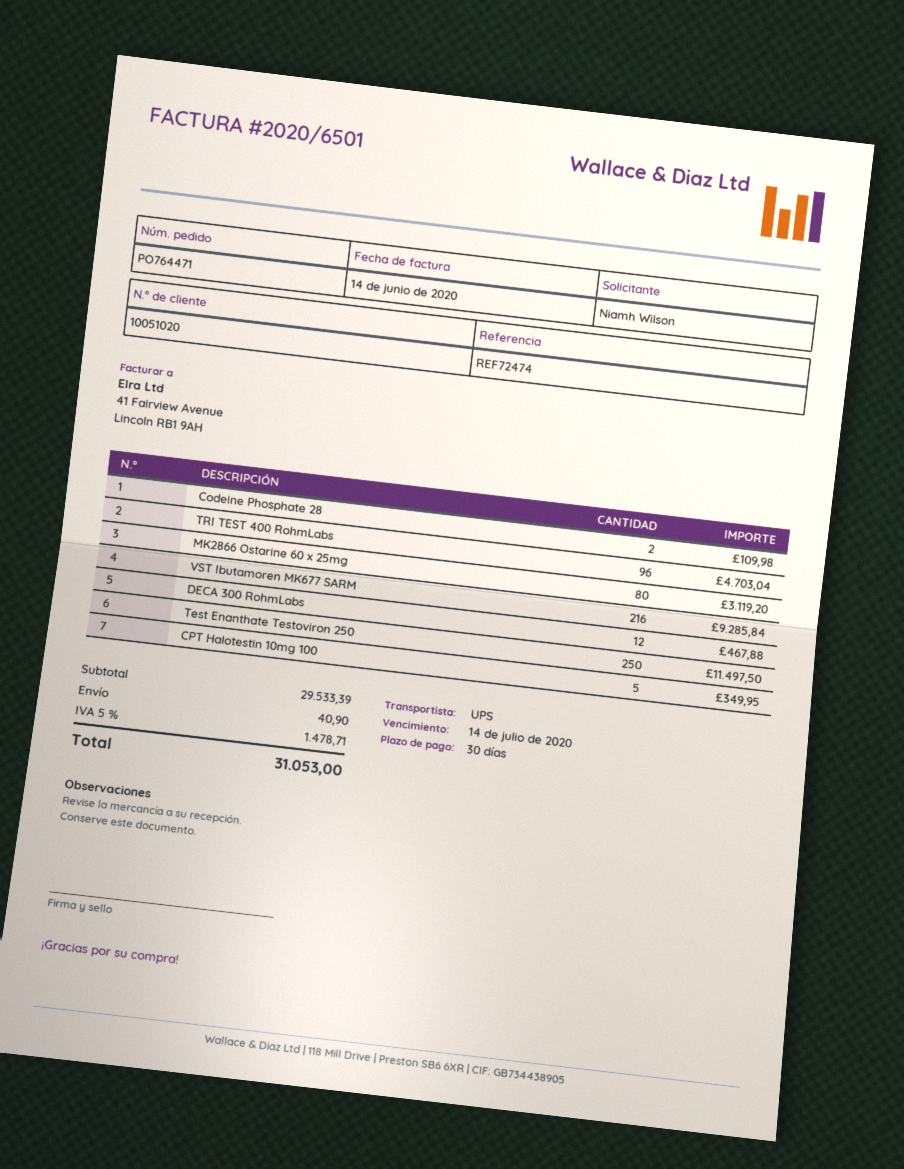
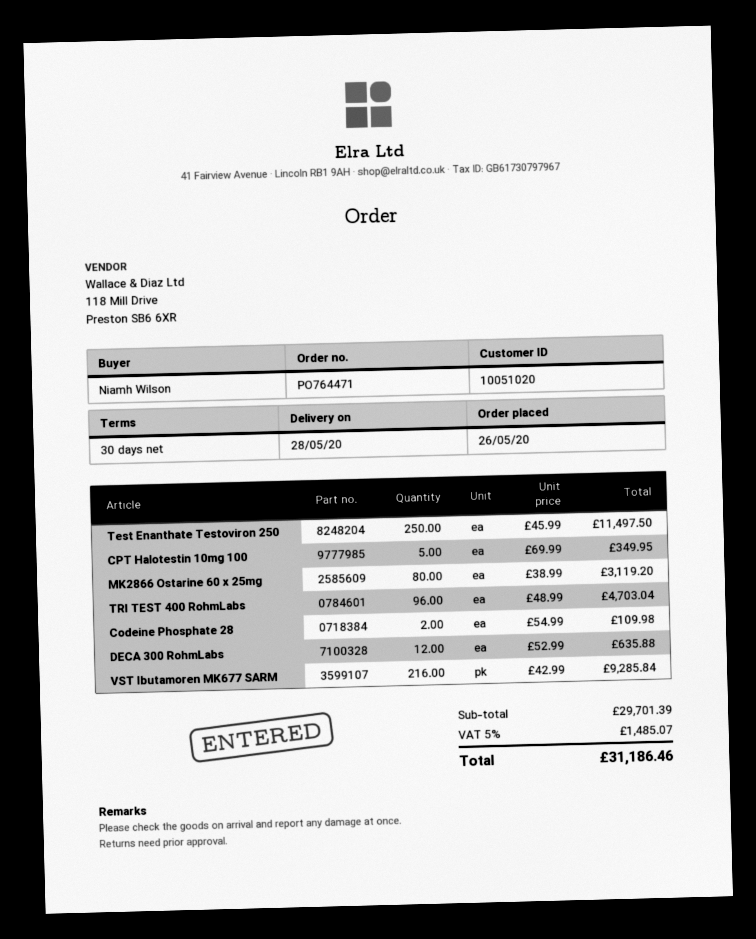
DECA 300 RohmLabs: 12 for 467.88 -> 12 for 635.88
subtotal: 29533.39 -> 29701.39
shipping: 40.90 -> none
tax: 5% = 1478.71 -> 5% = 1485.07
total: 31053.00 -> 31186.46

